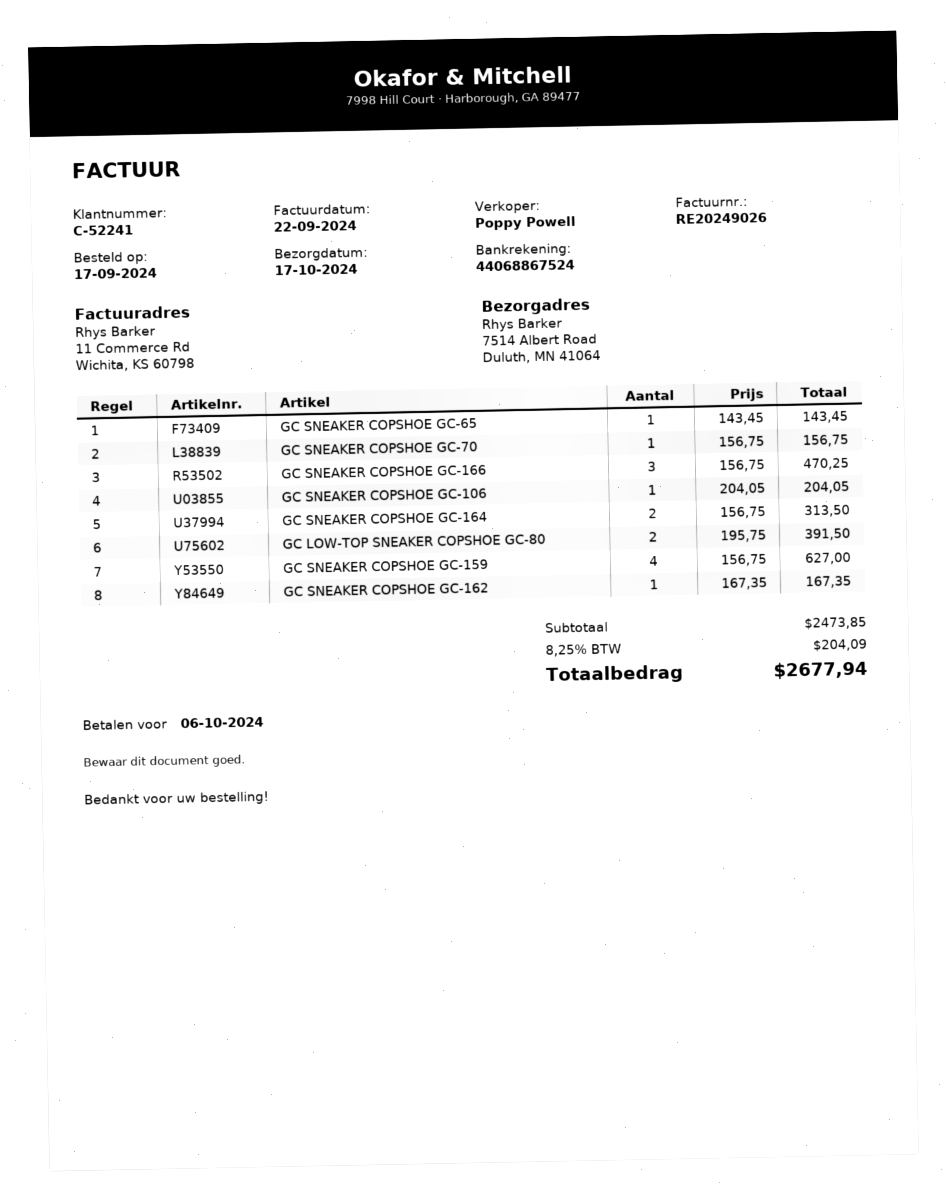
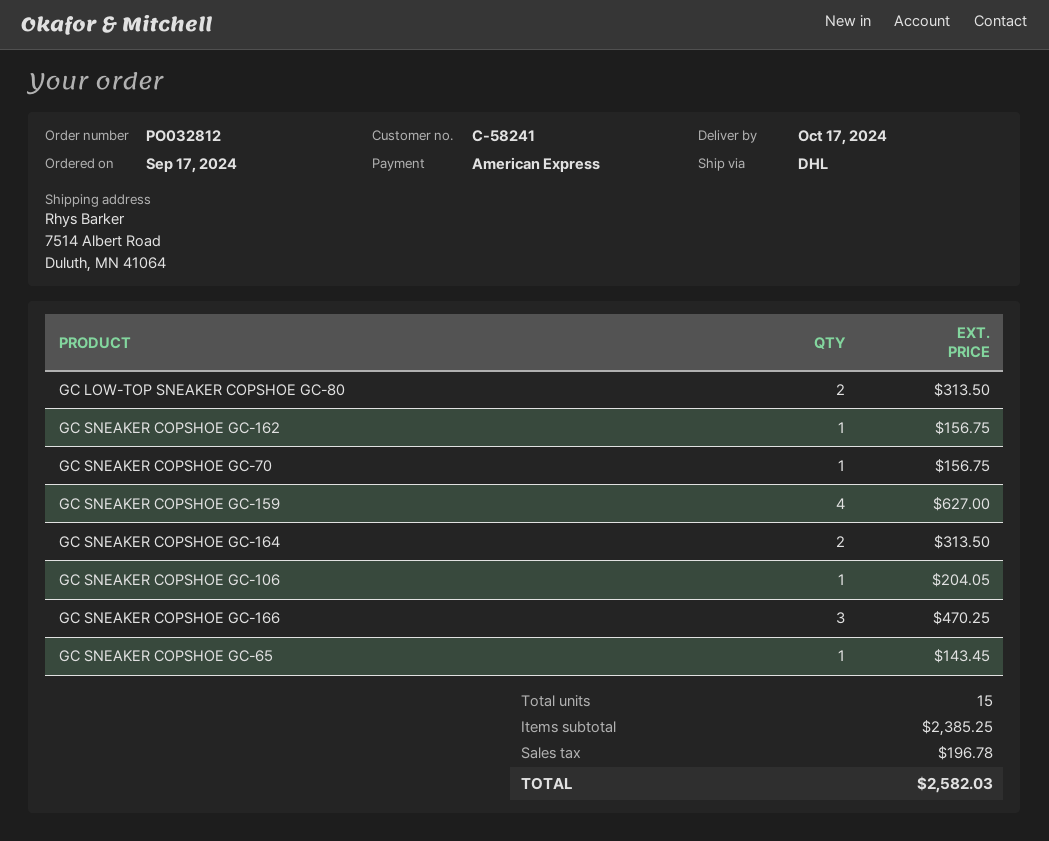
customer number: C-52241 -> C-58241
GC LOW-TOP SNEAKER COPSHOE GC-80: 2 for 391.50 -> 2 for 313.50
GC SNEAKER COPSHOE GC-162: 1 for 167.35 -> 1 for 156.75
subtotal: 2473.85 -> 2385.25
tax: 204.09 -> 196.78
total: 2677.94 -> 2582.03

